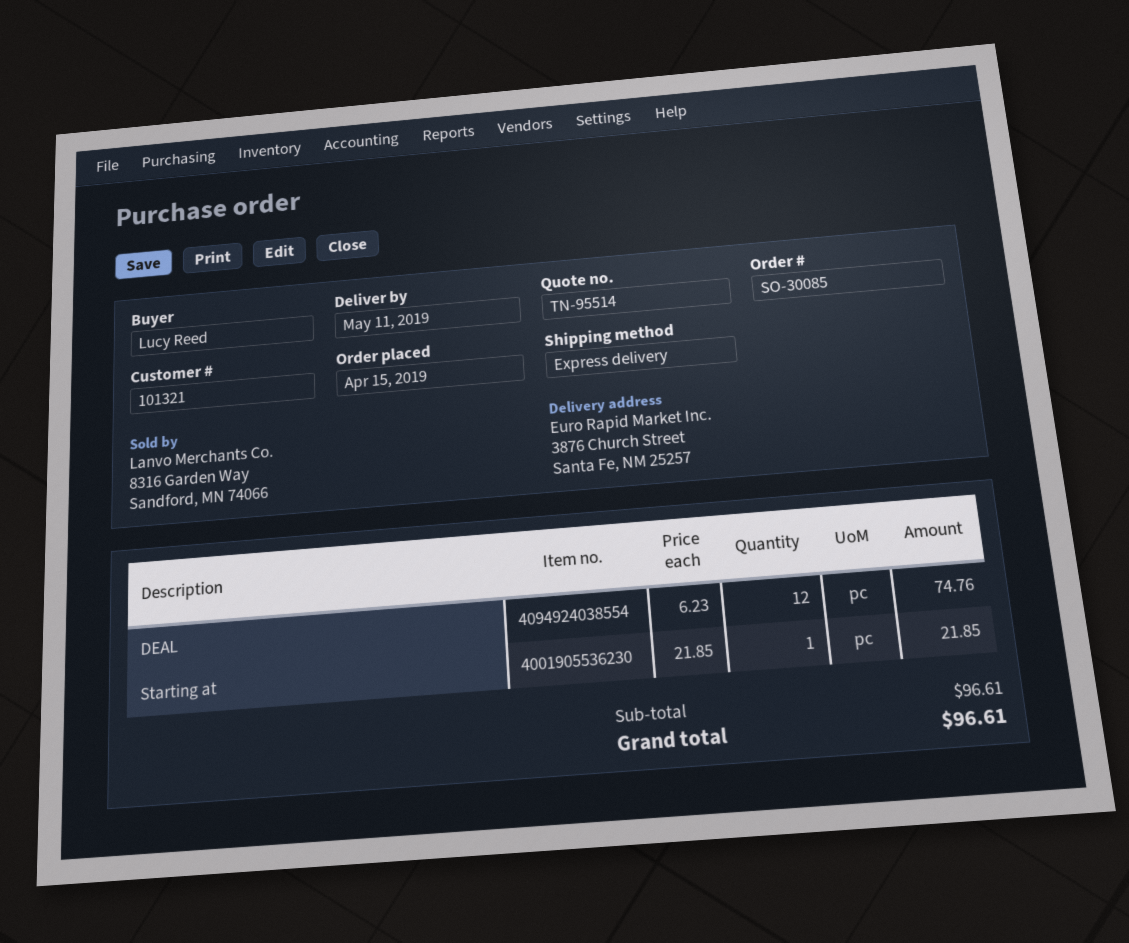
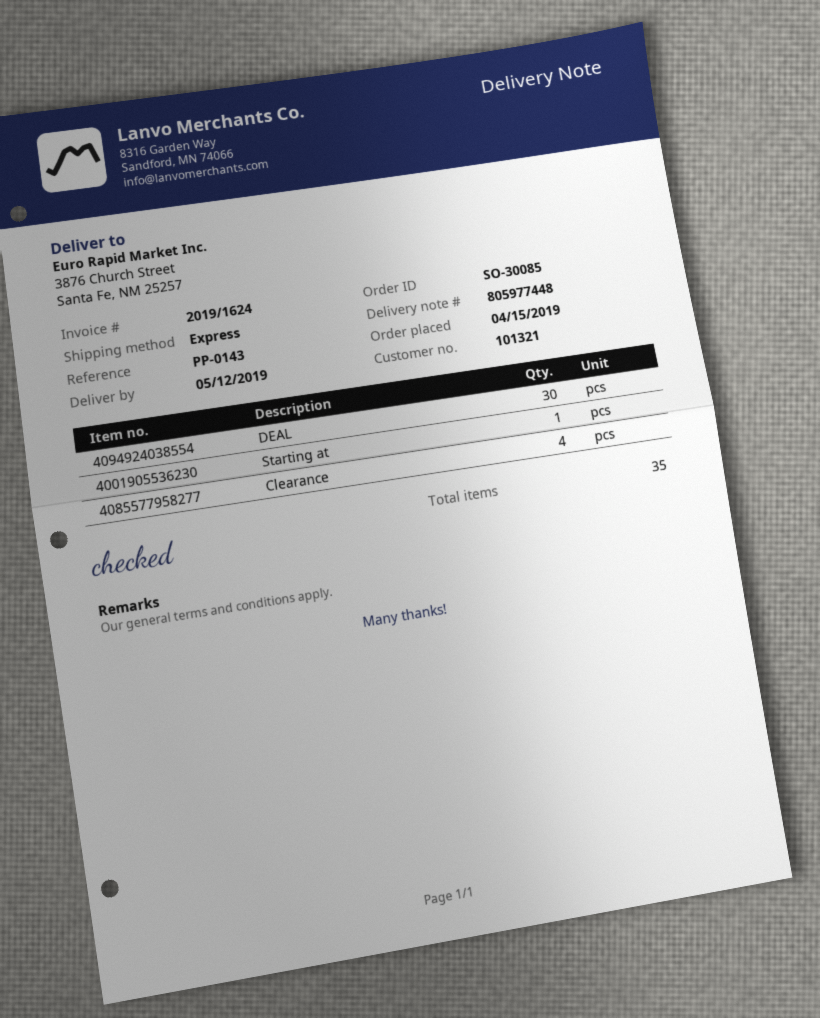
delivery date: 2019-05-11 -> 2019-05-12
DEAL: 12 -> 30
Clearance: none -> 4

